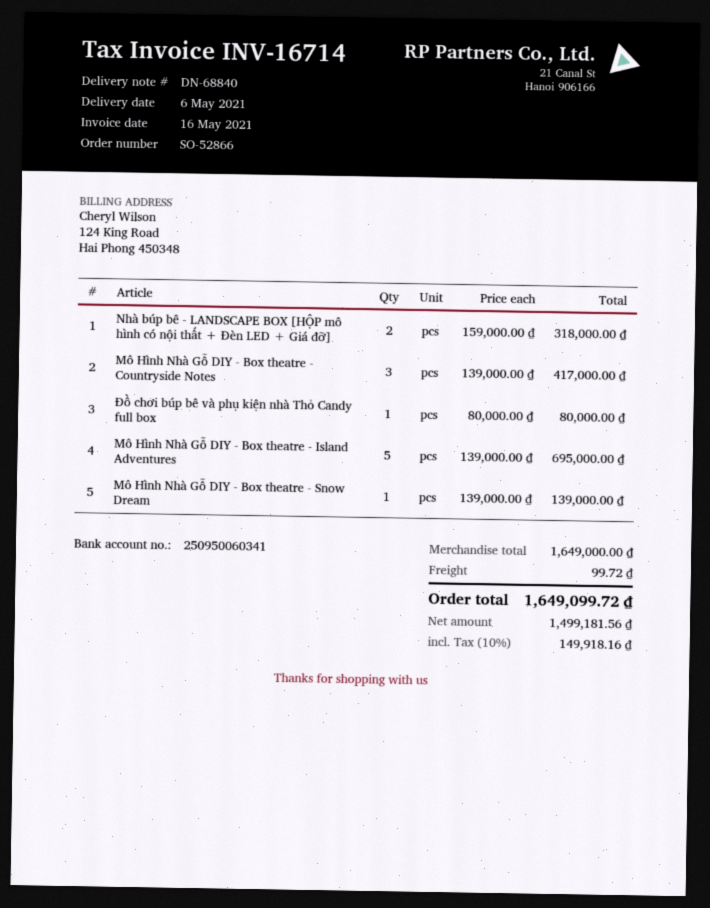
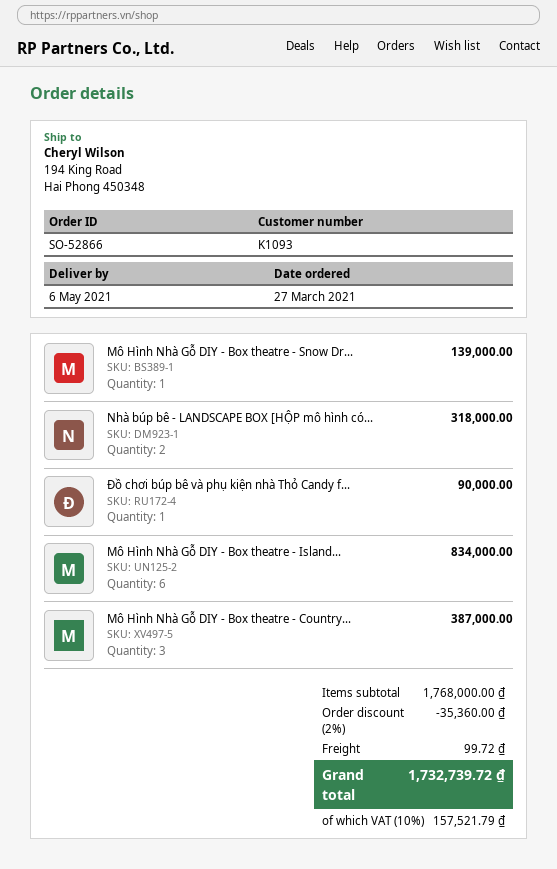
Mô Hình Nhà Gỗ DIY - Box theatre - Countryside Notes: 3 for 417000.00 -> 3 for 387000.00
Đồ chơi búp bê và phụ kiện nhà Thỏ Candy full box: 1 for 80000.00 -> 1 for 90000.00
Mô Hình Nhà Gỗ DIY - Box theatre - Island Adventures: 5 for 695000.00 -> 6 for 834000.00
subtotal: 1649000.00 -> 1768000.00
discount: none -> 2% = 35360.00
tax: 10% = 149918.16 -> 10% = 157521.79
total: 1649099.72 -> 1732739.72

